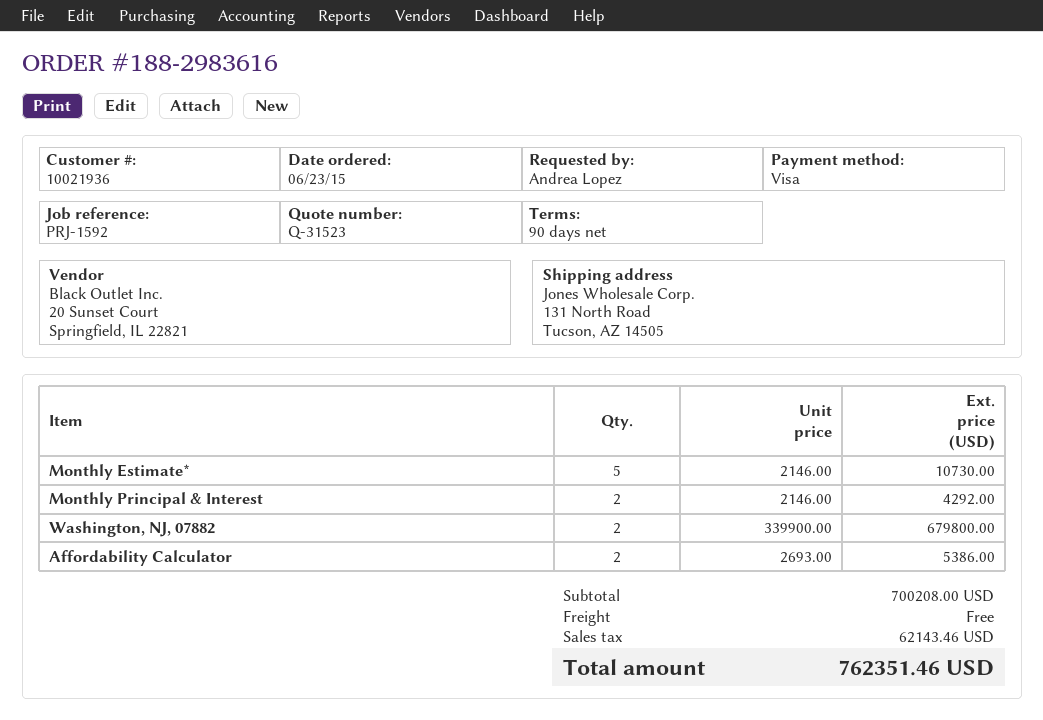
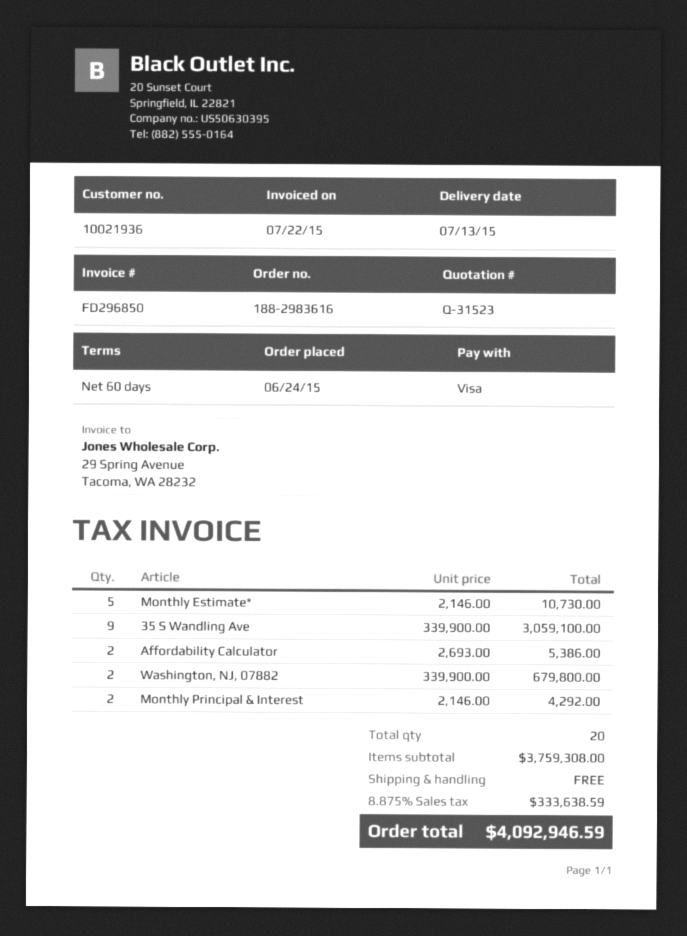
order date: 2015-06-23 -> 2015-06-24
payment terms: 90 days -> 60 days
35 S Wandling Ave: none -> 9 x 339900.00 = 3059100.00
subtotal: 700208.00 -> 3759308.00
tax: 62143.46 -> 333638.59
total: 762351.46 -> 4092946.59

